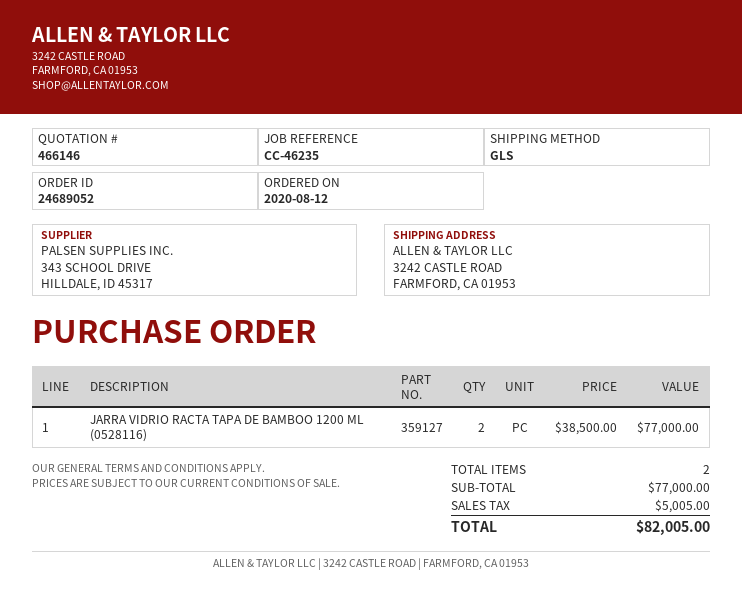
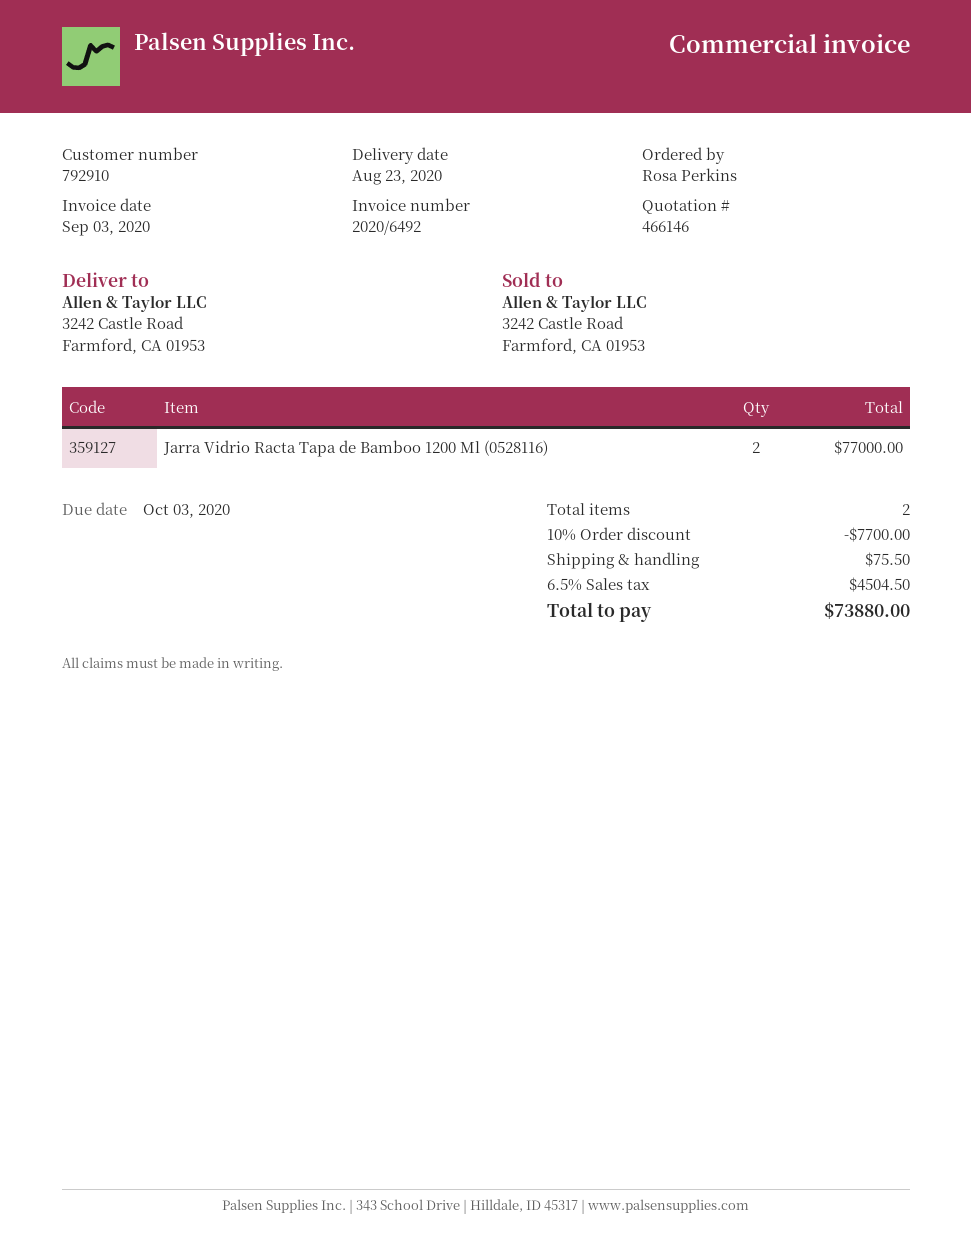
discount: none -> 10% = 7700.00
shipping: none -> 75.50
tax: 5005.00 -> 4504.50
total: 82005.00 -> 73880.00

